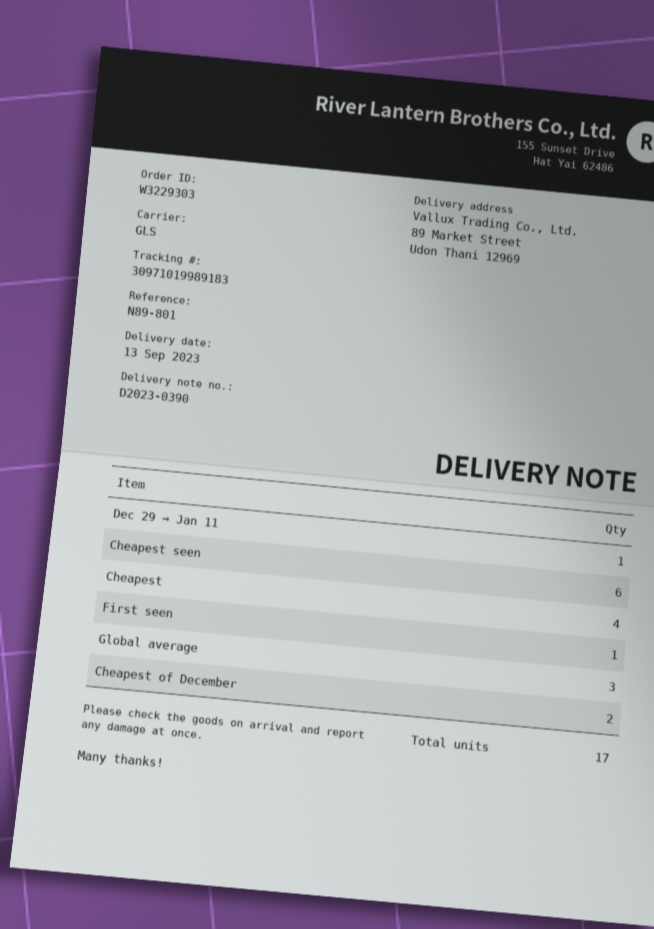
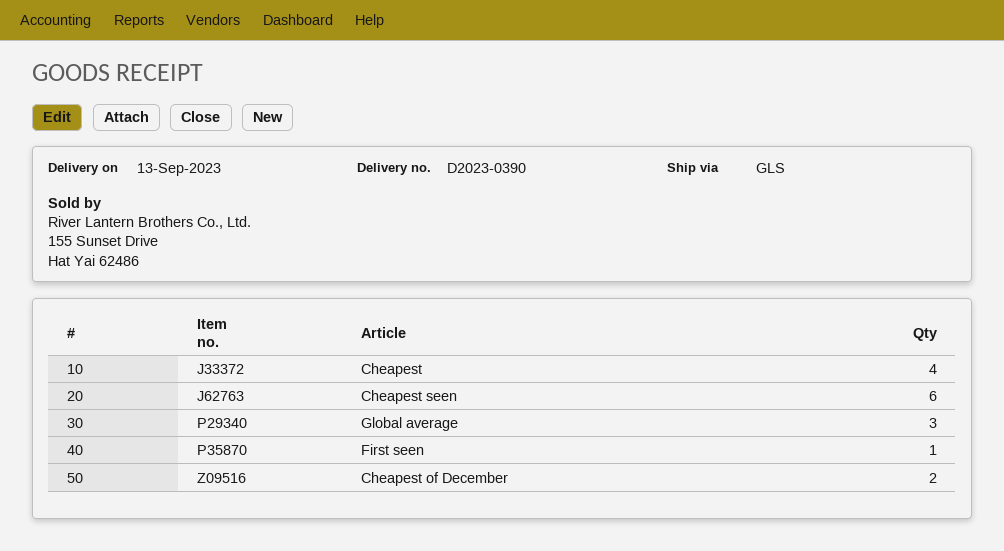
Dec 29 → Jan 11: 1 -> none

